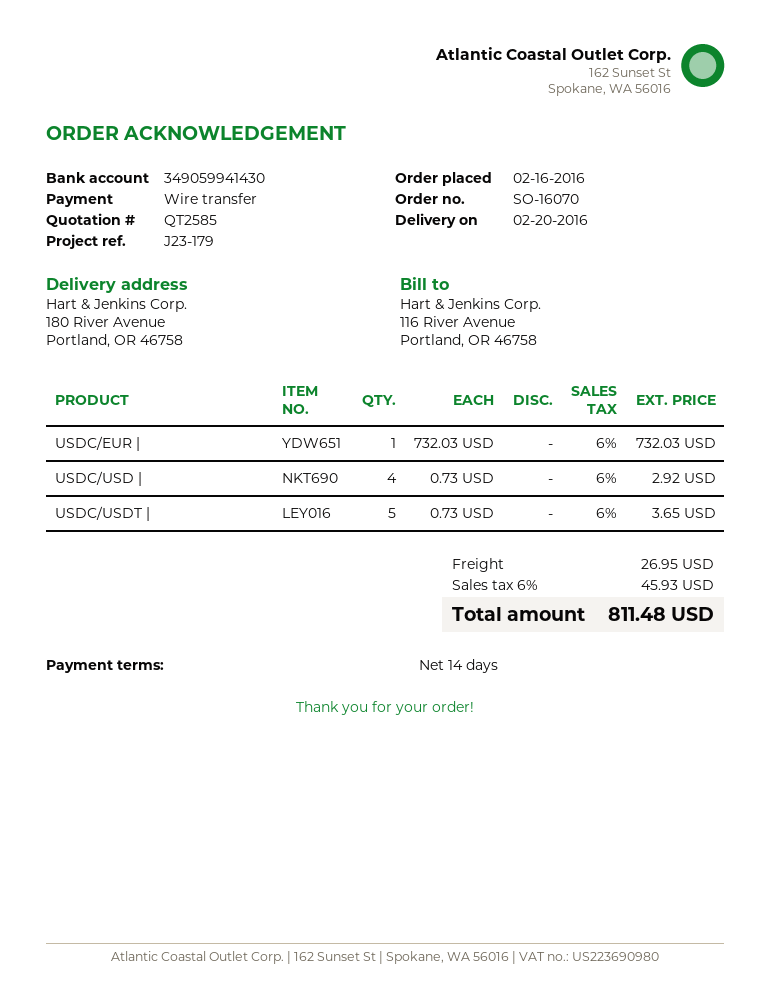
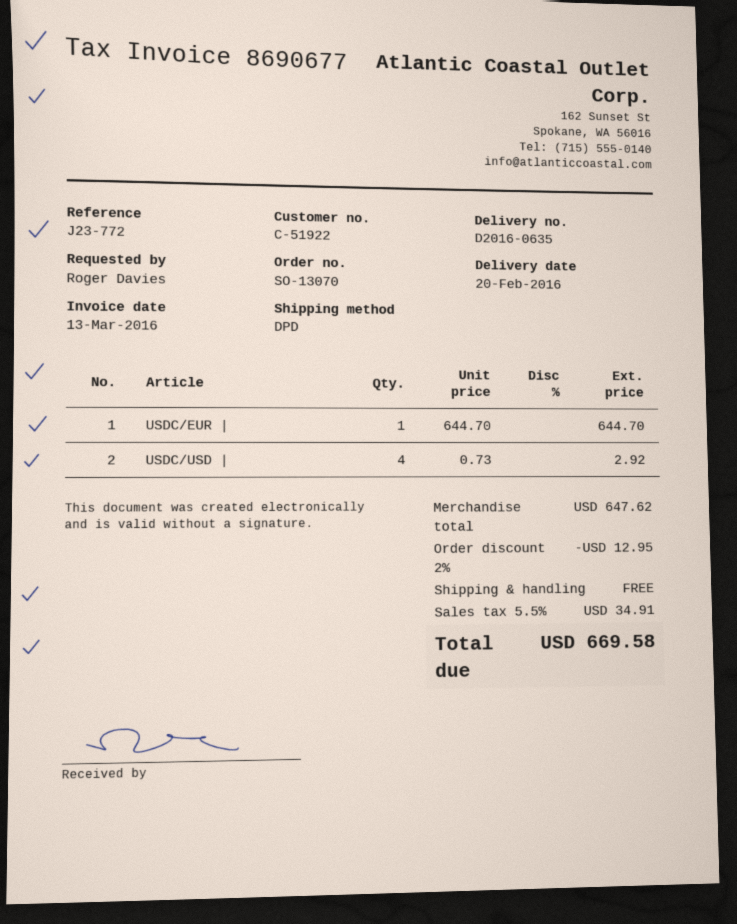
order number: SO-16070 -> SO-13070
reference: J23-179 -> J23-772
USDC/EUR |: 1 x 732.03 = 732.03 -> 1 x 644.70 = 644.70
USDC/USDT |: 5 x 0.73 = 3.65 -> none
discount: none -> 2% = 12.95
shipping: 26.95 -> 0.00
tax: 6% = 45.93 -> 5.5% = 34.91
total: 811.48 -> 669.58

